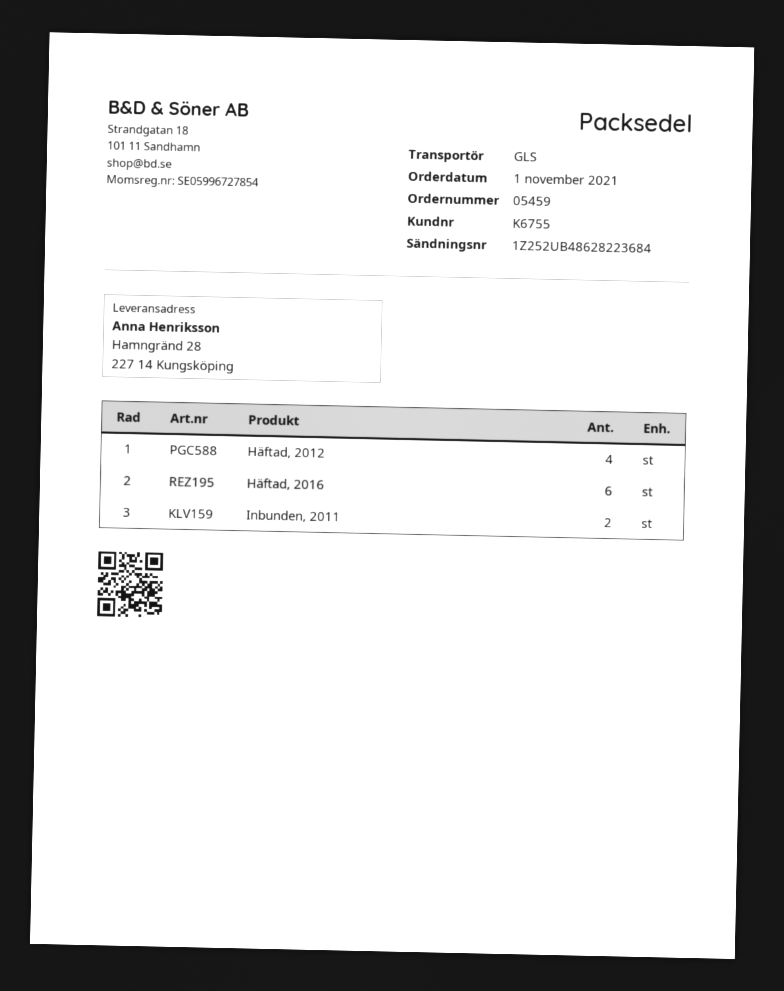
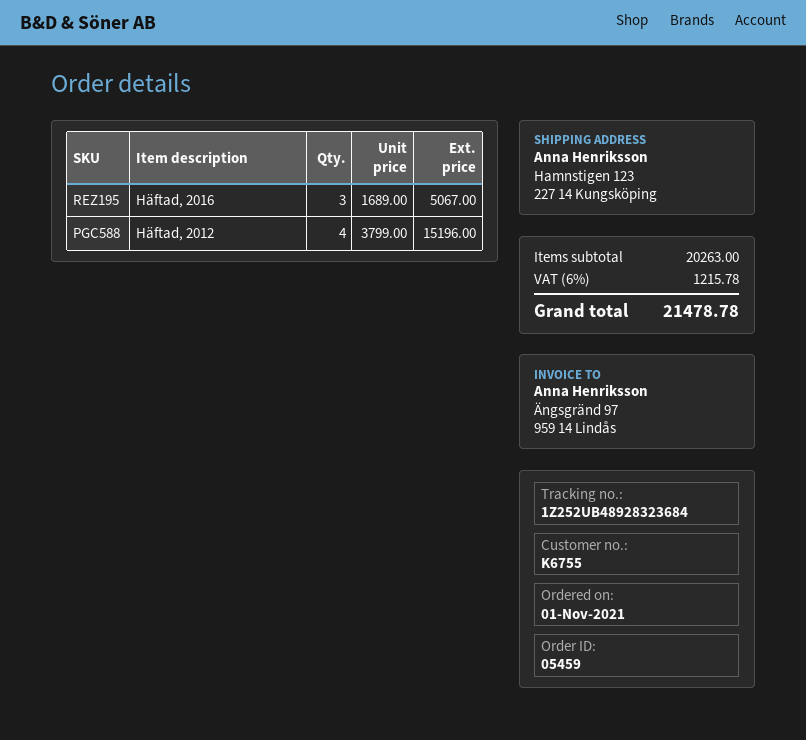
tracking number: 1Z252UB48628223684 -> 1Z252UB48928323684
ship to: Hamngränd 28, 227 14 Kungsköping -> Hamnstigen 123, 227 14 Kungsköping
Häftad, 2016: 6 -> 3
Inbunden, 2011: 2 -> none

